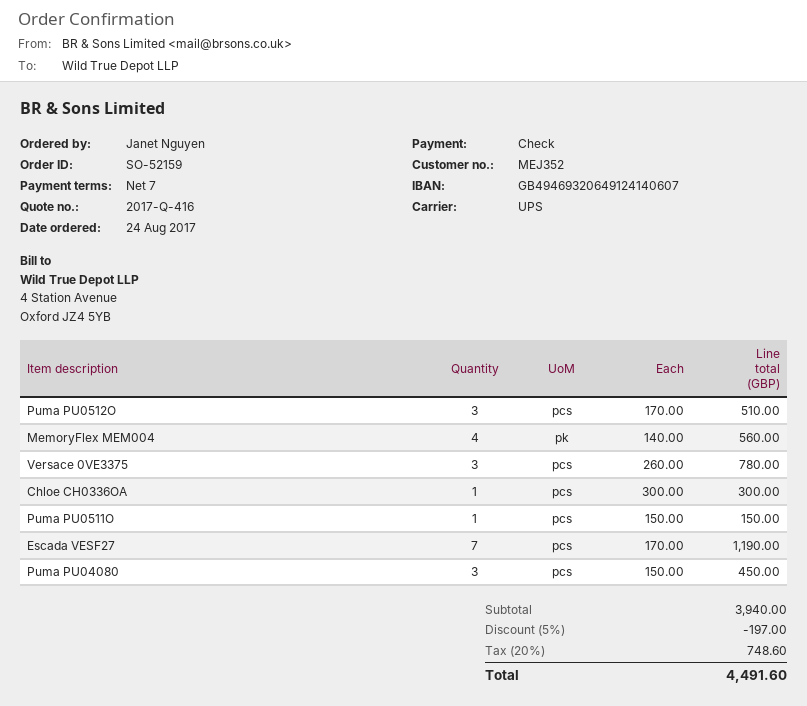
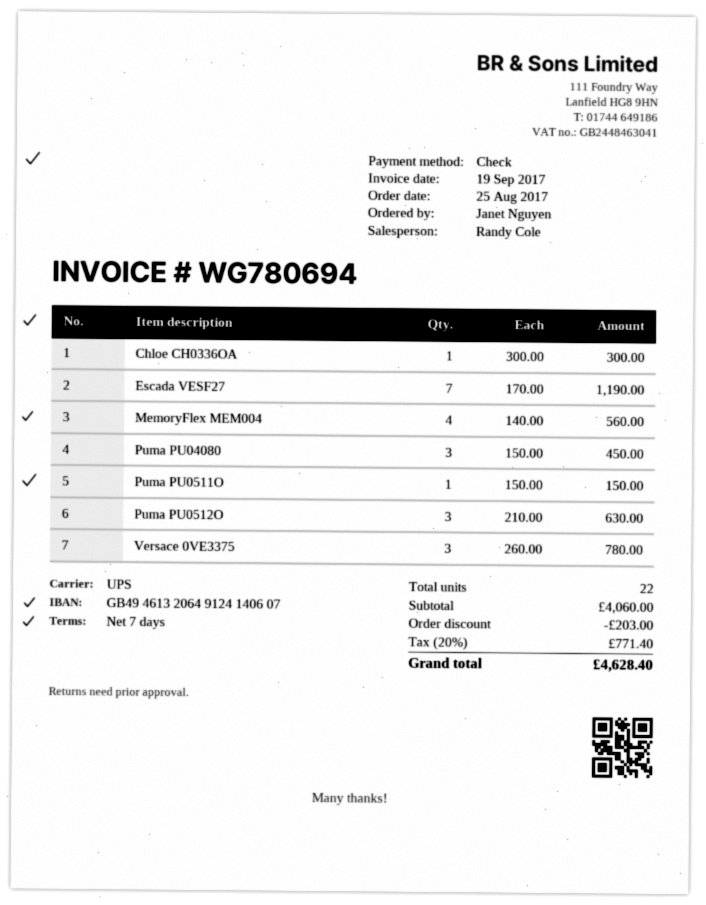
order date: 2017-08-24 -> 2017-08-25
bank account: GB49469320649124140607 -> GB49461320649124140607
Puma PU0512O: 3 x 170.00 = 510.00 -> 3 x 210.00 = 630.00
subtotal: 3940.00 -> 4060.00
discount: 197.00 -> 203.00
tax: 20% = 748.60 -> 20% = 771.40
total: 4491.60 -> 4628.40

